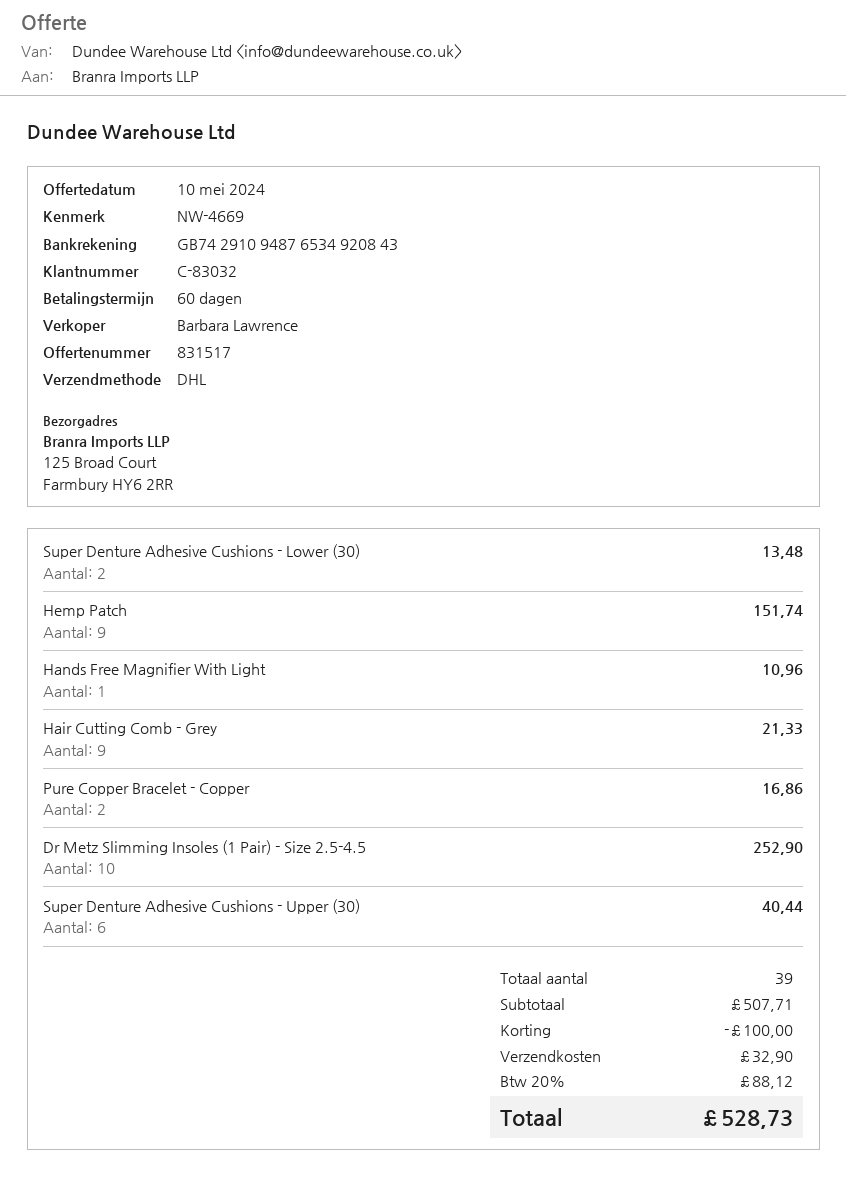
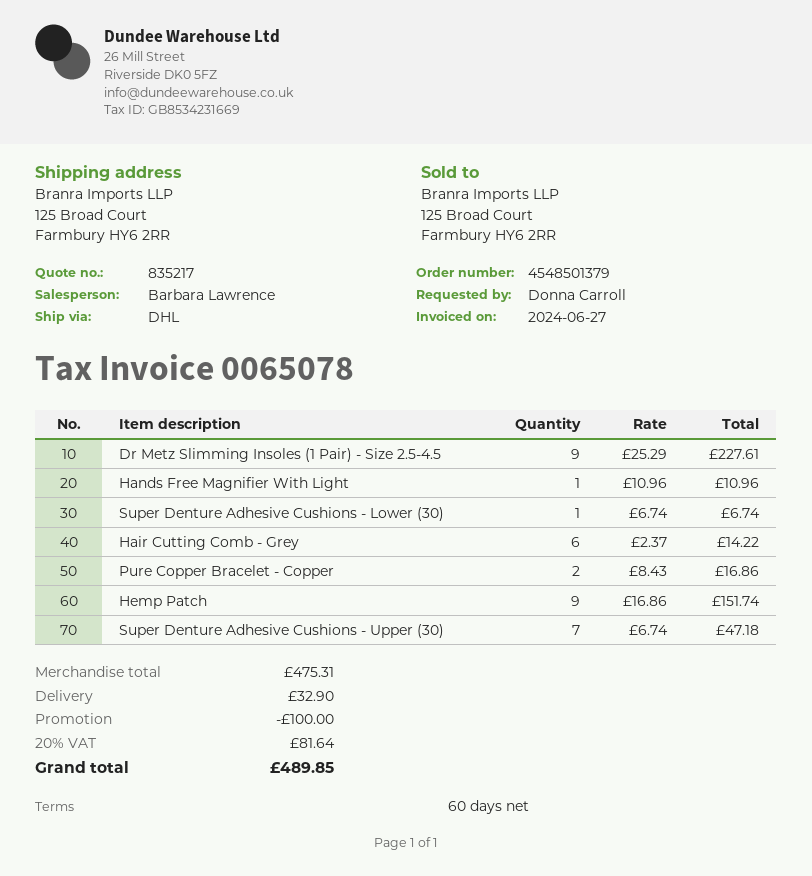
quote number: 831517 -> 835217
Super Denture Adhesive Cushions - Lower (30): 2 for 13.48 -> 1 for 6.74
Hair Cutting Comb - Grey: 9 for 21.33 -> 6 for 14.22
Dr Metz Slimming Insoles (1 Pair) - Size 2.5-4.5: 10 for 252.90 -> 9 for 227.61
Super Denture Adhesive Cushions - Upper (30): 6 for 40.44 -> 7 for 47.18
subtotal: 507.71 -> 475.31
tax: 20% = 88.12 -> 20% = 81.64
total: 528.73 -> 489.85

